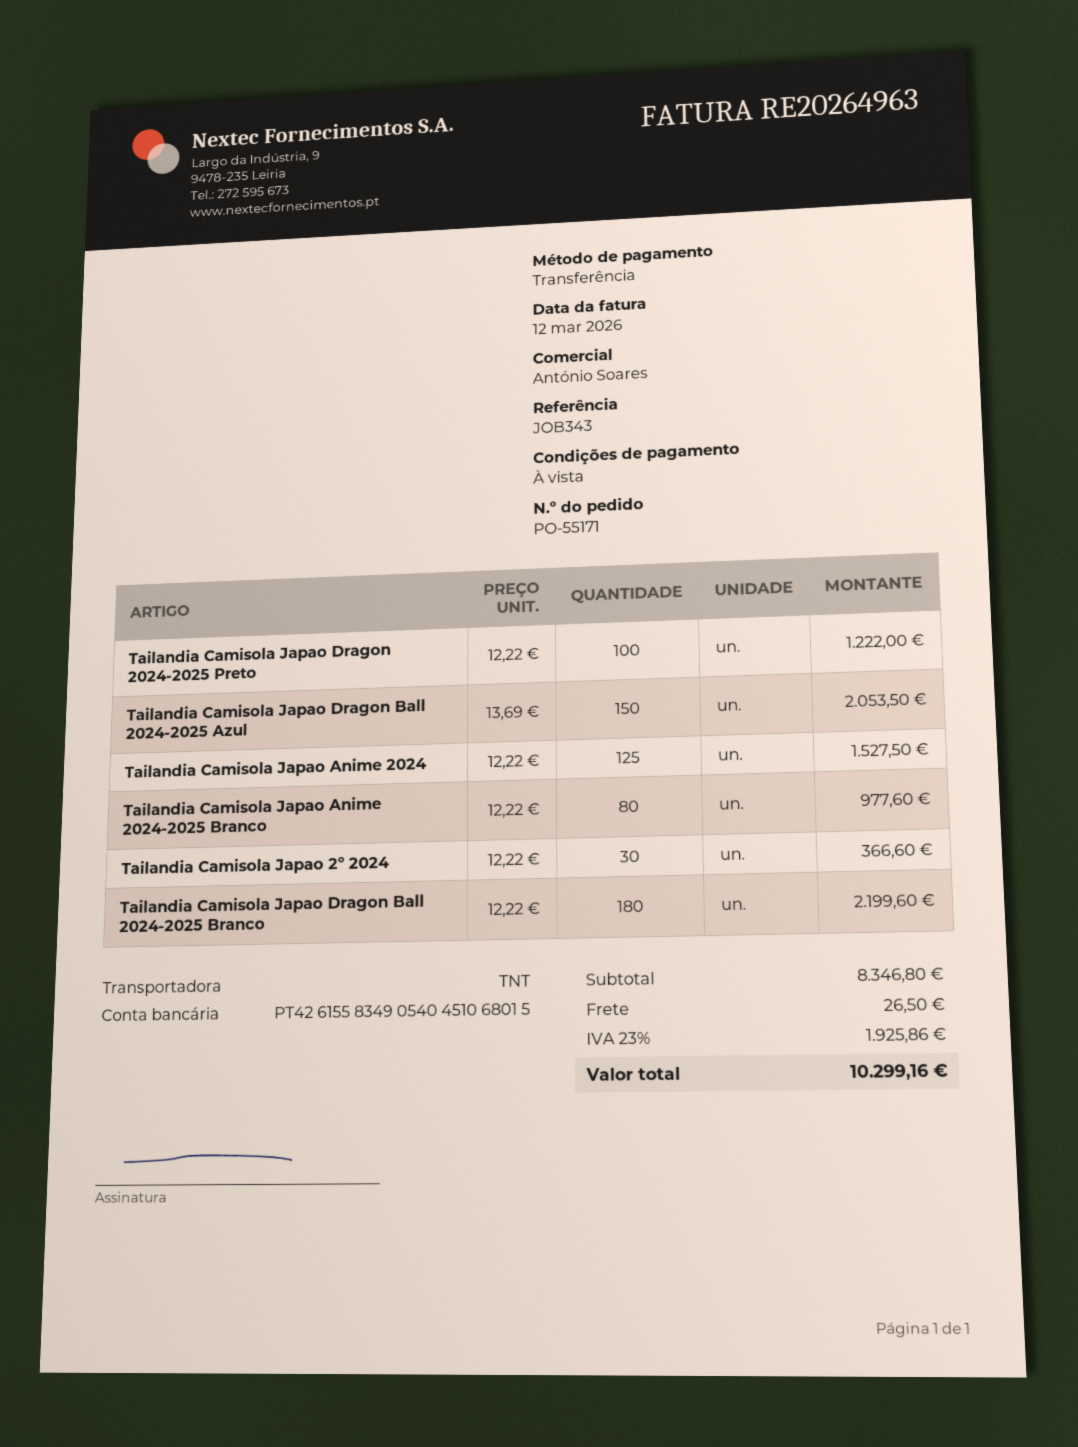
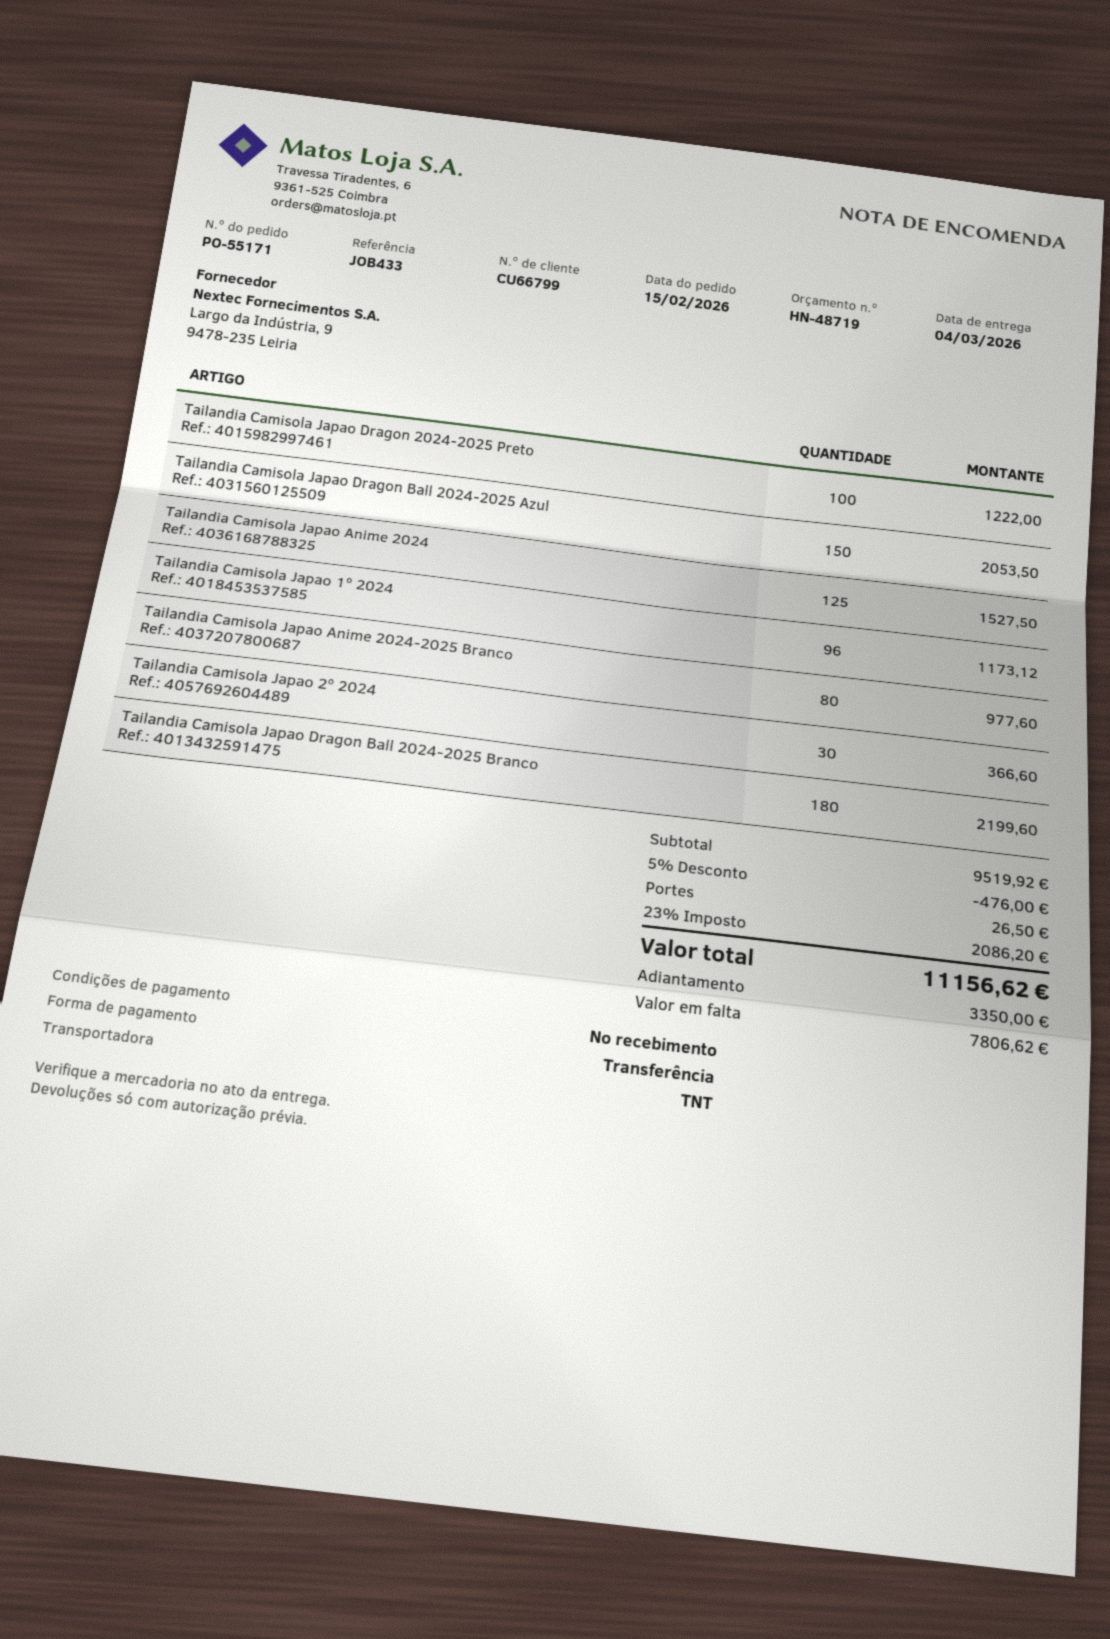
reference: JOB343 -> JOB433
Tailandia Camisola Japao 1º 2024: none -> 96 for 1173.12
subtotal: 8346.80 -> 9519.92
discount: none -> 5% = 476.00
tax: 23% = 1925.86 -> 23% = 2086.20
total: 10299.16 -> 11156.62

